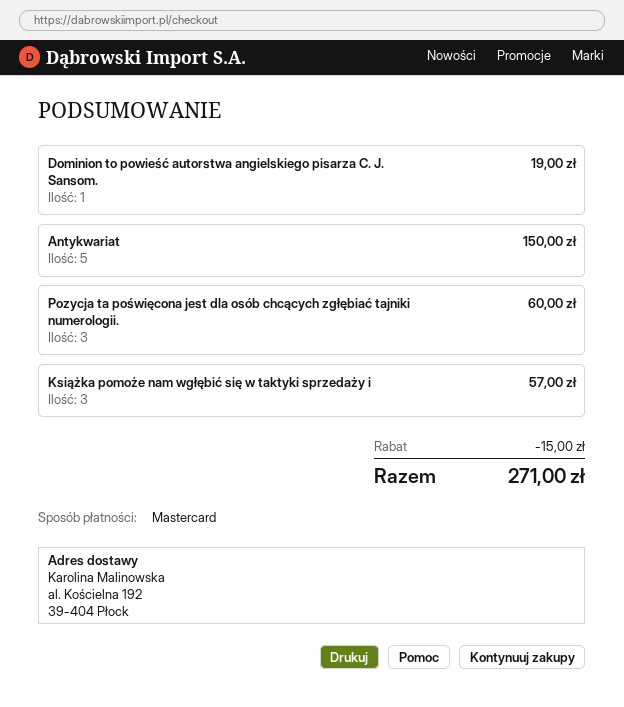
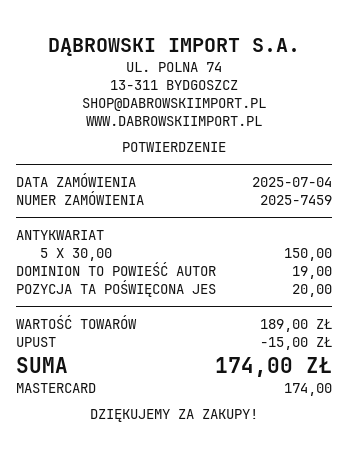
Pozycja ta poświęcona jest dla osób chcących zgłębiać tajniki numerologii.: 3 for 60.00 -> 1 for 20.00
Książka pomoże nam wgłębić się w taktyki sprzedaży i: 3 for 57.00 -> none
total: 271.00 -> 174.00

